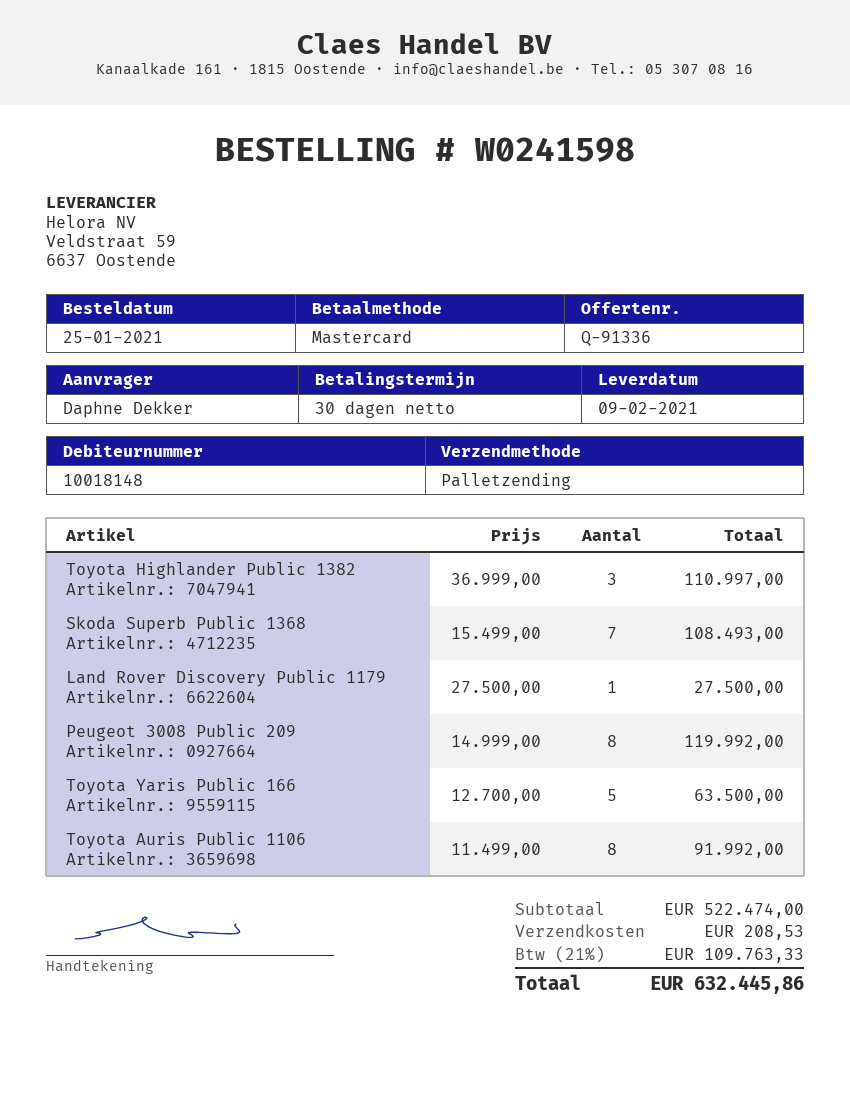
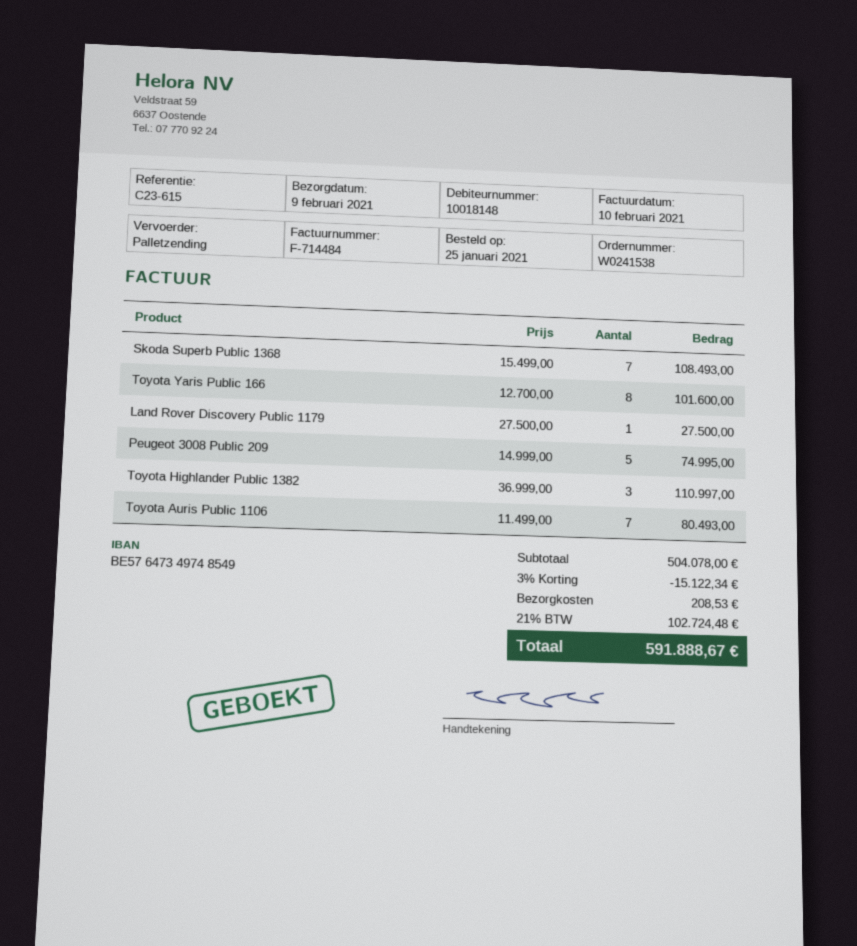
order number: W0241598 -> W0241538
Peugeot 3008 Public 209: 8 x 14999.00 = 119992.00 -> 5 x 14999.00 = 74995.00
Toyota Yaris Public 166: 5 x 12700.00 = 63500.00 -> 8 x 12700.00 = 101600.00
Toyota Auris Public 1106: 8 x 11499.00 = 91992.00 -> 7 x 11499.00 = 80493.00
subtotal: 522474.00 -> 504078.00
discount: none -> 3% = 15122.34
tax: 21% = 109763.33 -> 21% = 102724.48
total: 632445.86 -> 591888.67

